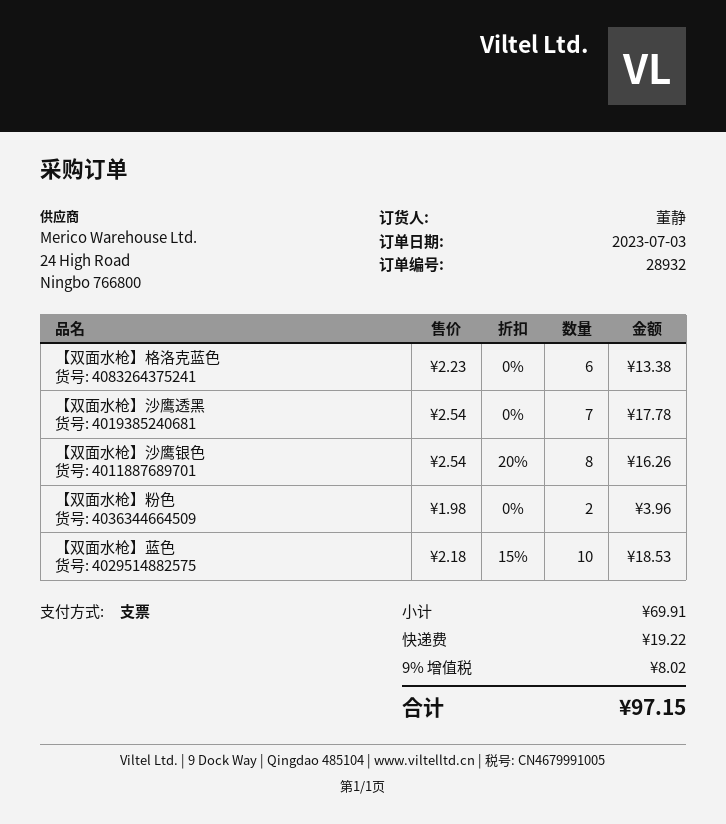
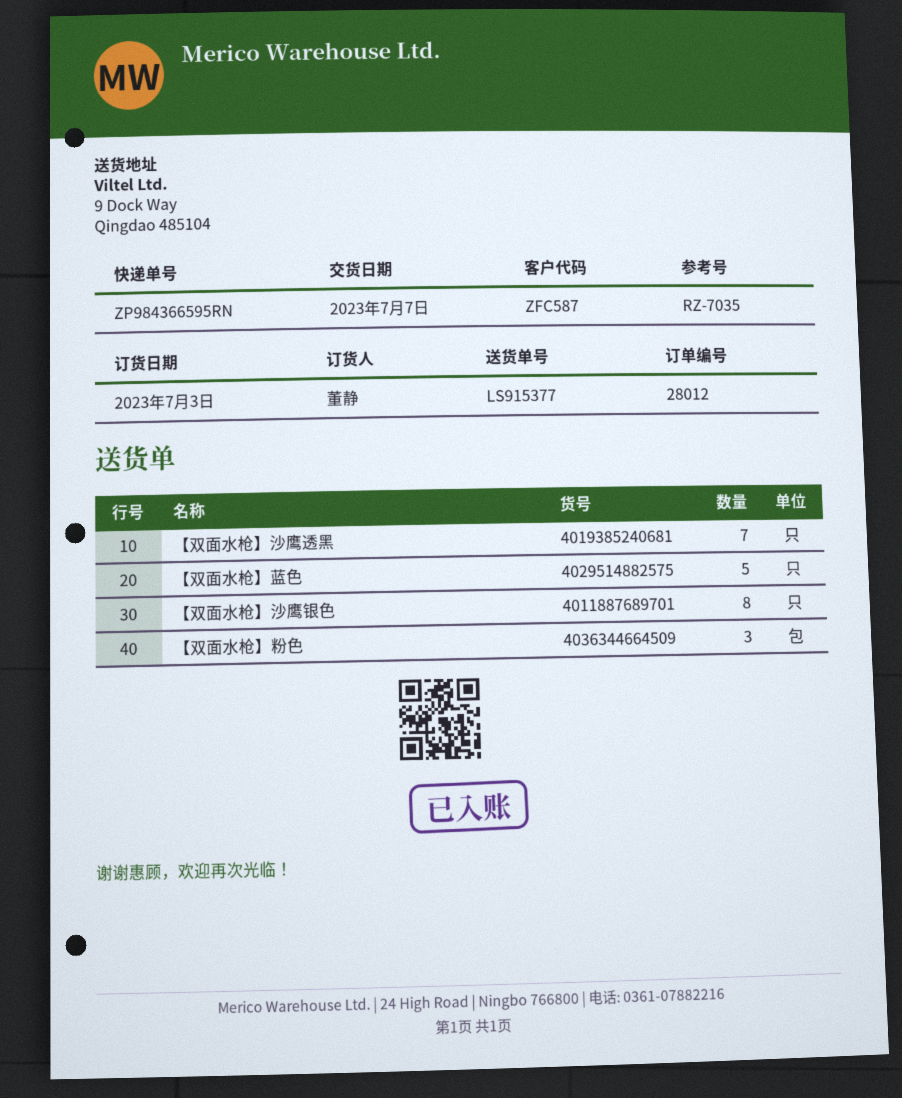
order number: 28932 -> 28012
【双面水枪】格洛克蓝色: 6 -> none
【双面水枪】粉色: 2 -> 3
【双面水枪】蓝色: 10 -> 5

